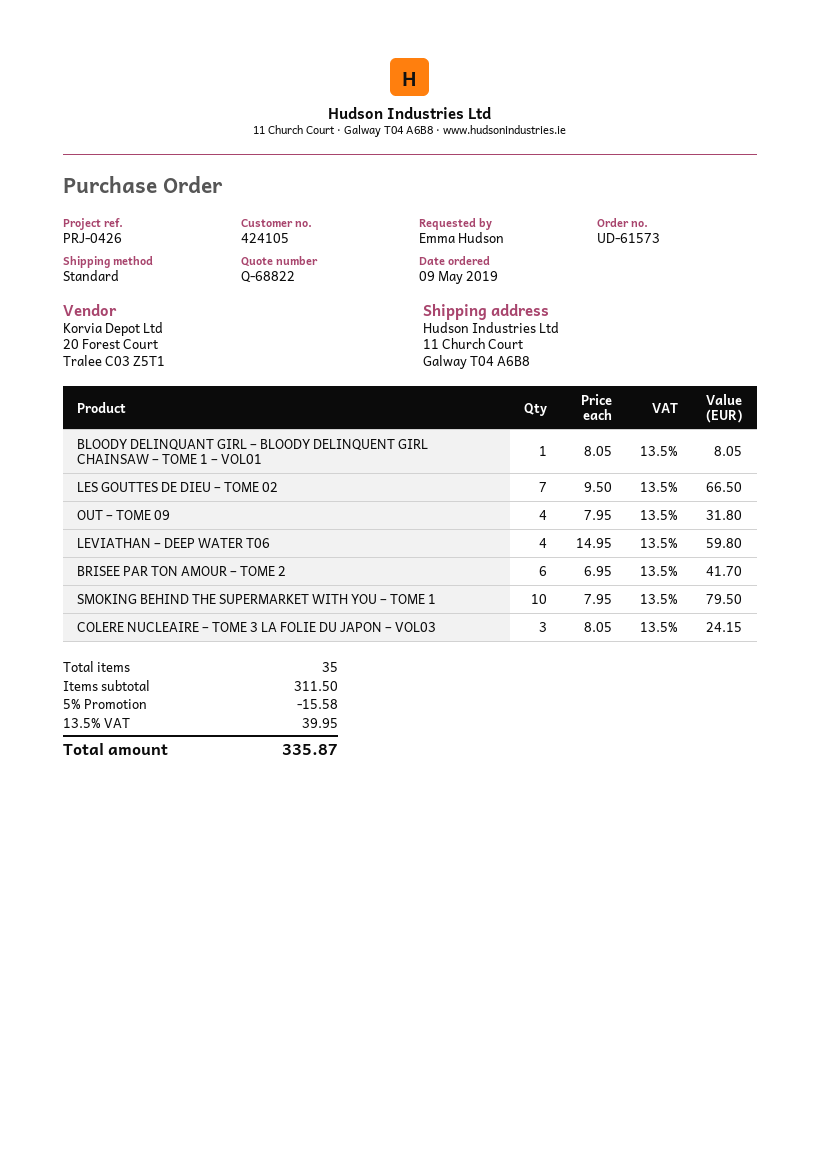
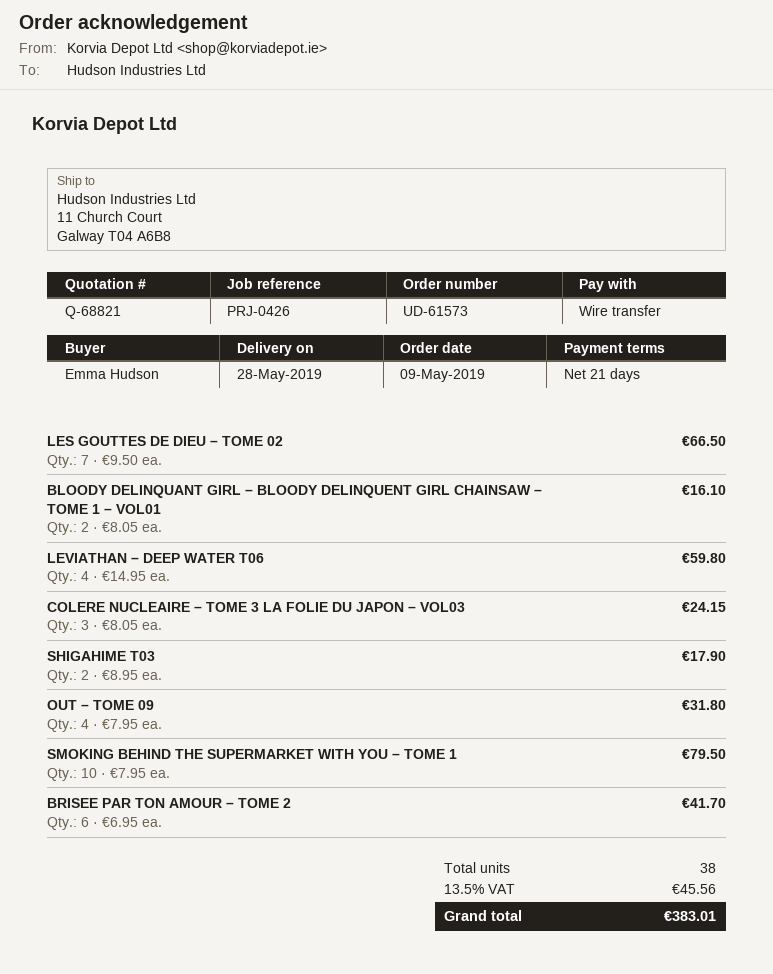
quote number: Q-68822 -> Q-68821
BLOODY DELINQUANT GIRL – BLOODY DELINQUENT GIRL CHAINSAW – TOME 1 – VOL01: 1 x 8.05 = 8.05 -> 2 x 8.05 = 16.10
SHIGAHIME T03: none -> 2 x 8.95 = 17.90
total quantity: 35 -> 38
discount: 5% = 15.58 -> none
tax: 13.5% = 39.95 -> 13.5% = 45.56
total: 335.87 -> 383.01

